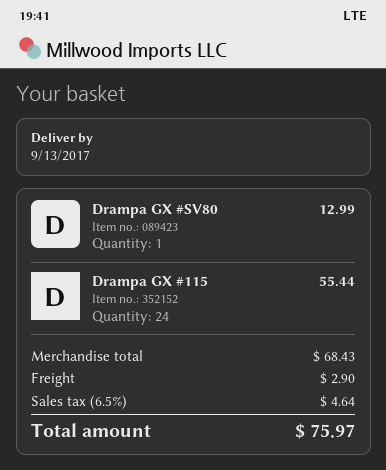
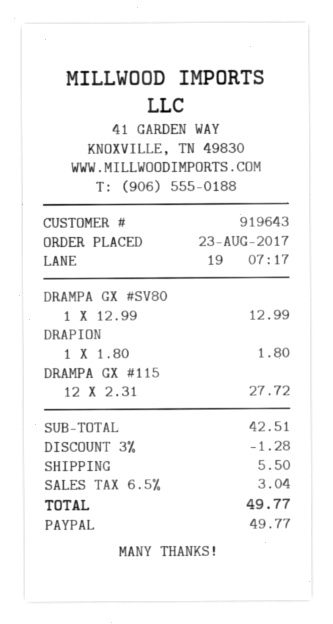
Drampa GX #115: 24 for 55.44 -> 12 for 27.72
DRAPION: none -> 1 for 1.80
subtotal: 68.43 -> 42.51
discount: none -> 3% = 1.28
shipping: 2.90 -> 5.50
tax: 6.5% = 4.64 -> 6.5% = 3.04
total: 75.97 -> 49.77

